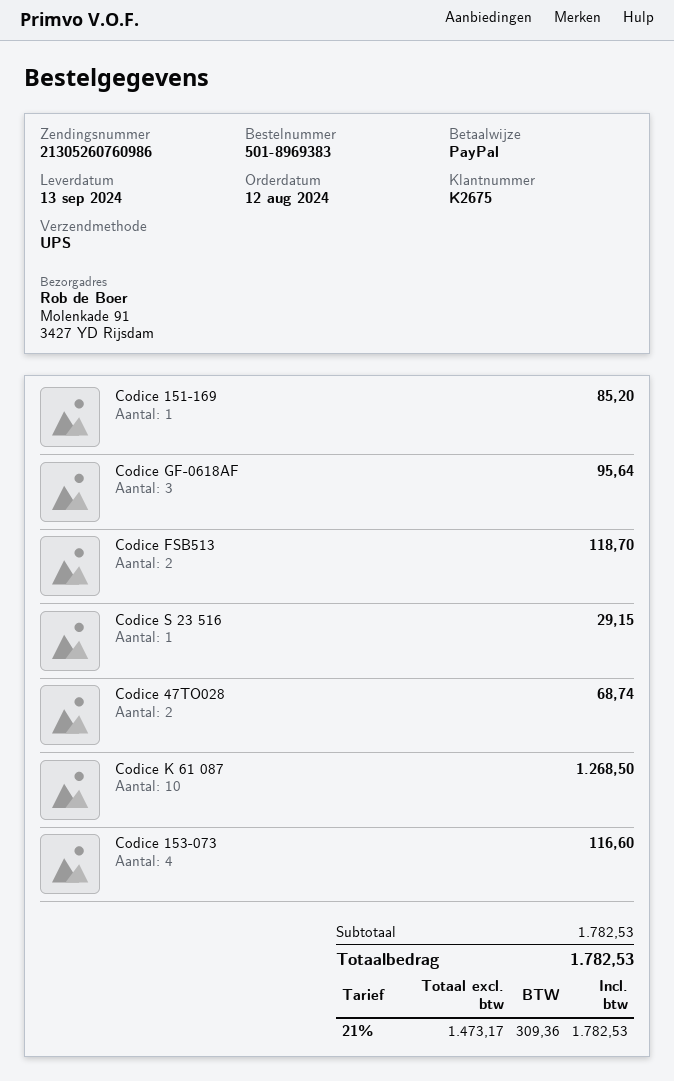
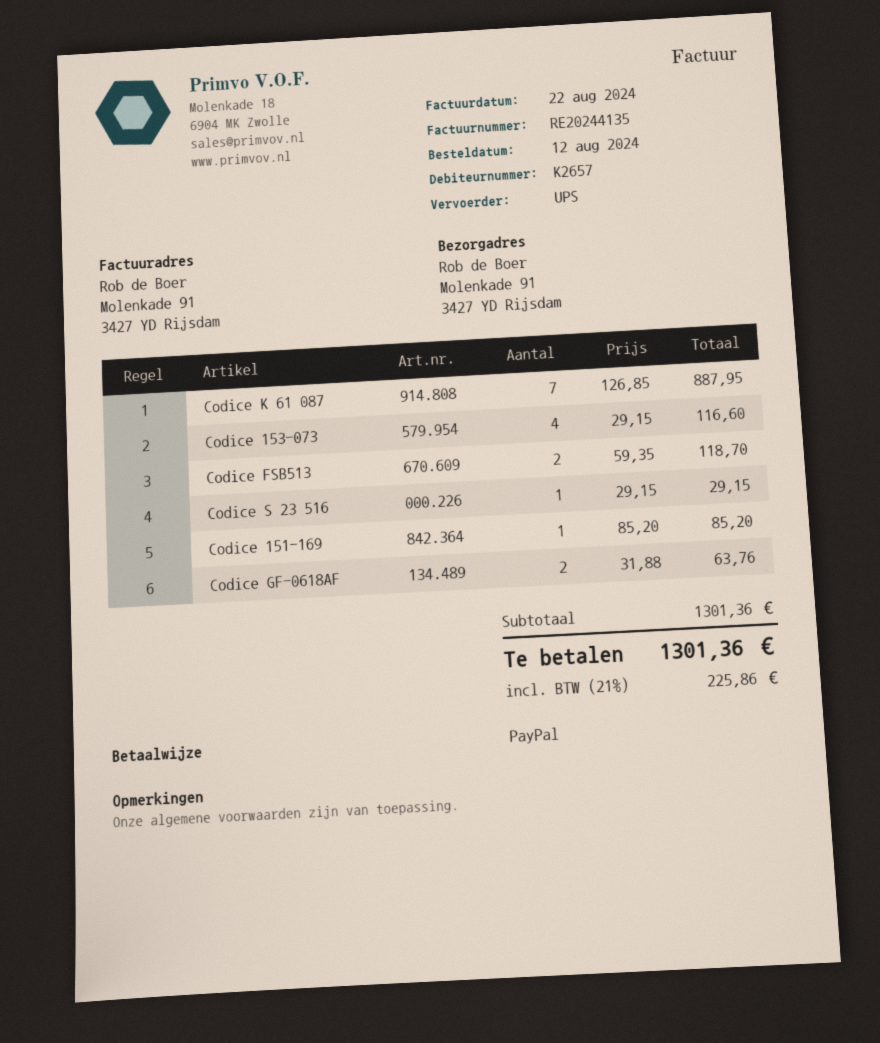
customer number: K2675 -> K2657
Codice GF-0618AF: 3 for 95.64 -> 2 for 63.76
Codice 47TO028: 2 for 68.74 -> none
Codice K 61 087: 10 for 1268.50 -> 7 for 887.95
subtotal: 1782.53 -> 1301.36
tax: 21% = 309.36 -> 21% = 225.86
total: 1782.53 -> 1301.36

